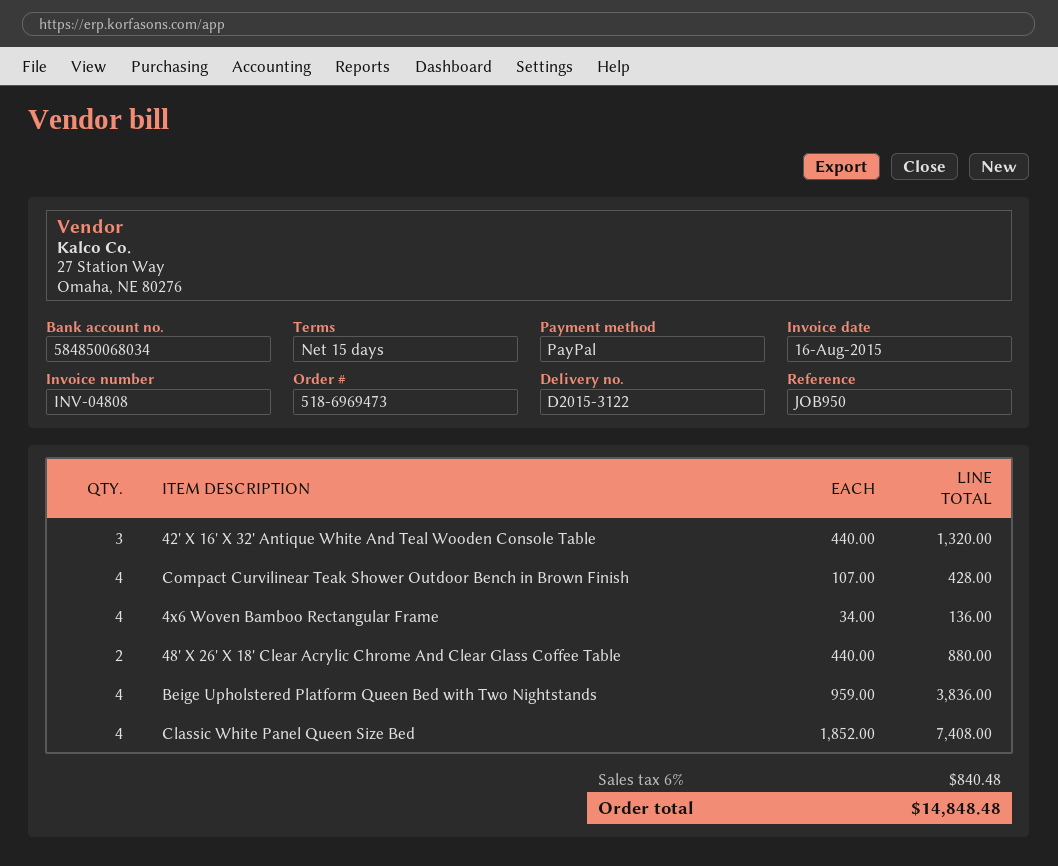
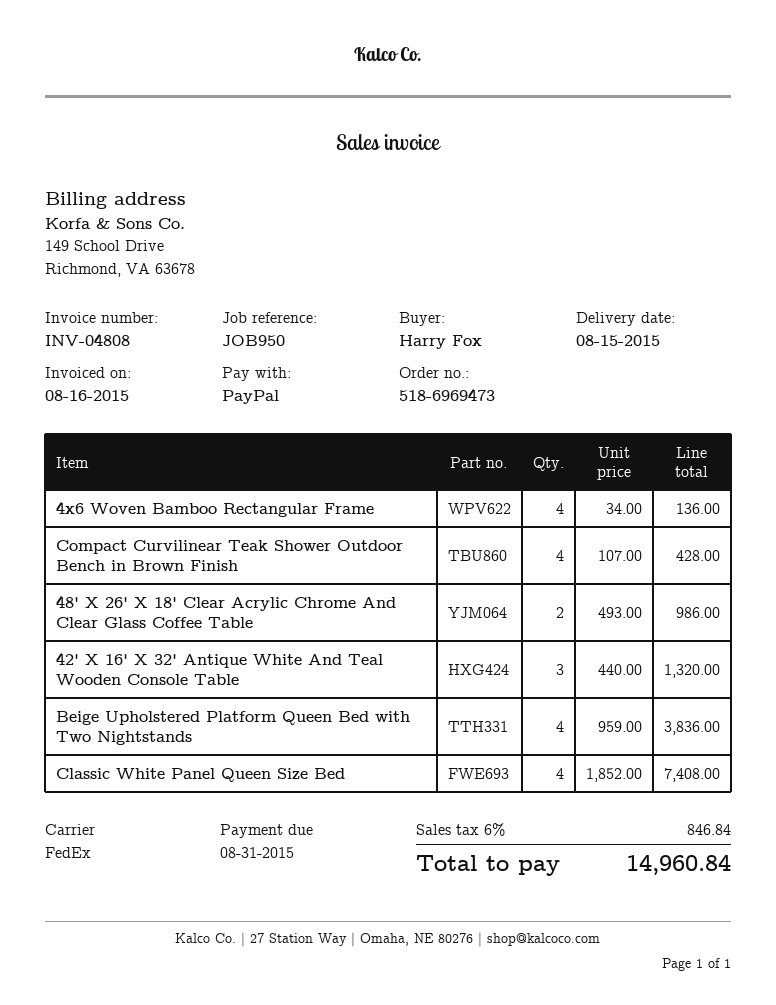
48' X 26' X 18' Clear Acrylic Chrome And Clear Glass Coffee Table: 2 x 440.00 = 880.00 -> 2 x 493.00 = 986.00
tax: 6% = 840.48 -> 6% = 846.84
total: 14848.48 -> 14960.84

